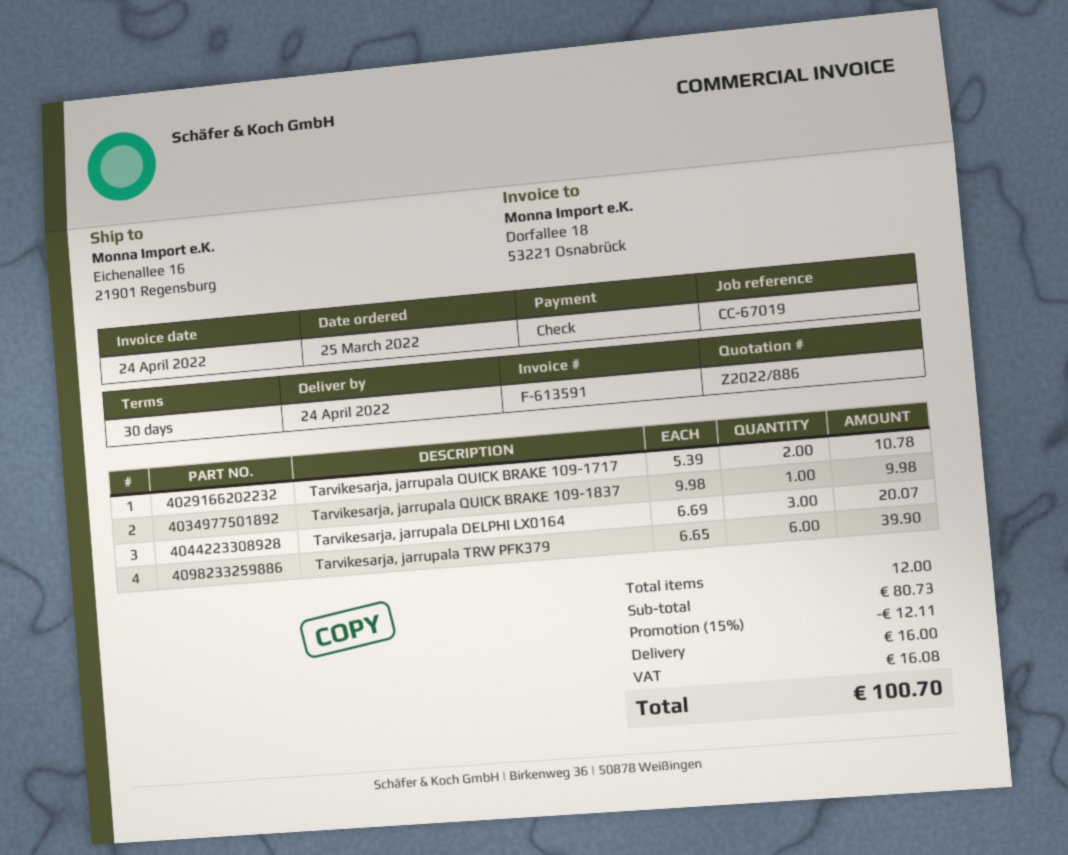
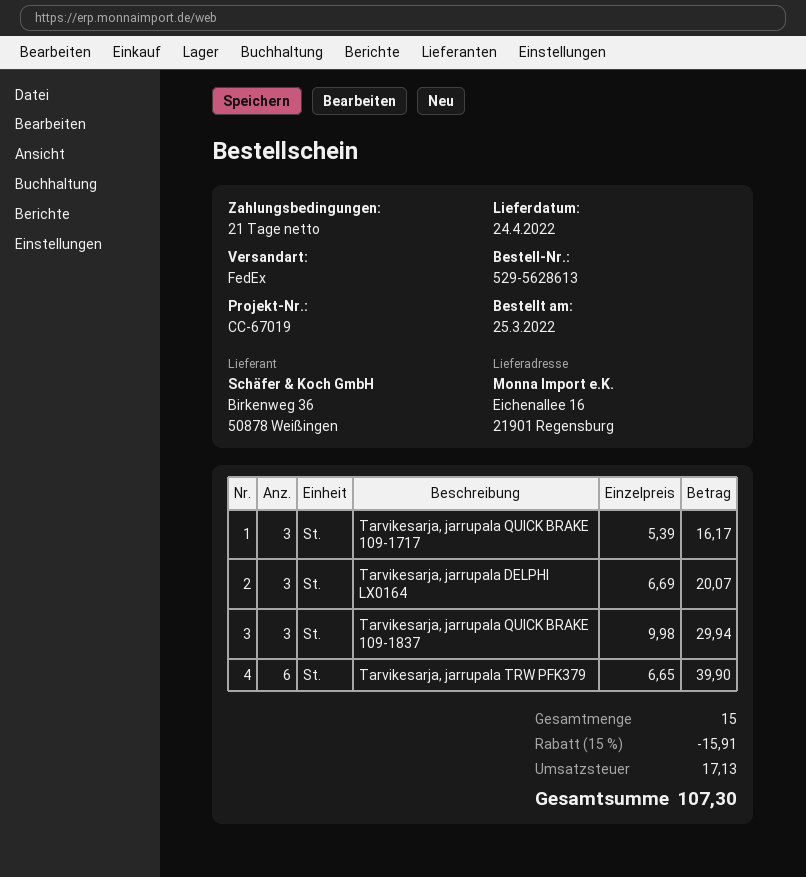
payment terms: 30 days -> 21 days
Tarvikesarja, jarrupala QUICK BRAKE 109-1717: 2 x 5.39 = 10.78 -> 3 x 5.39 = 16.17
Tarvikesarja, jarrupala QUICK BRAKE 109-1837: 1 x 9.98 = 9.98 -> 3 x 9.98 = 29.94
total quantity: 12 -> 15
discount: 15% = 12.11 -> 15% = 15.91
shipping: 16.00 -> none
tax: 16.08 -> 17.13
total: 100.70 -> 107.30

